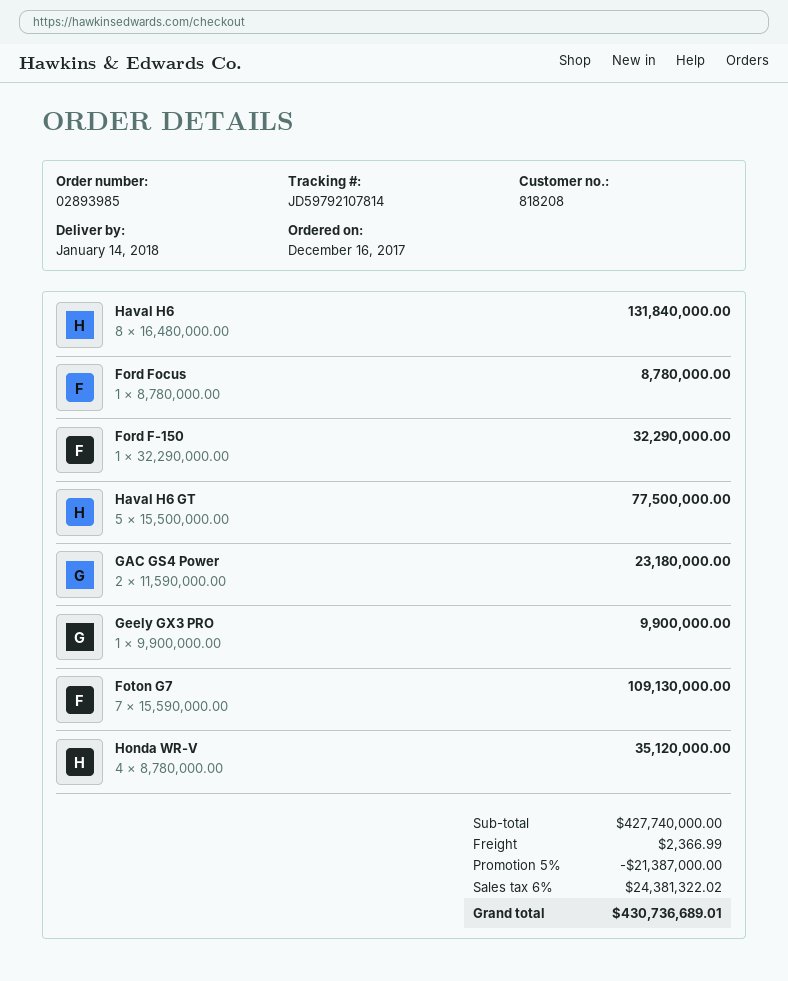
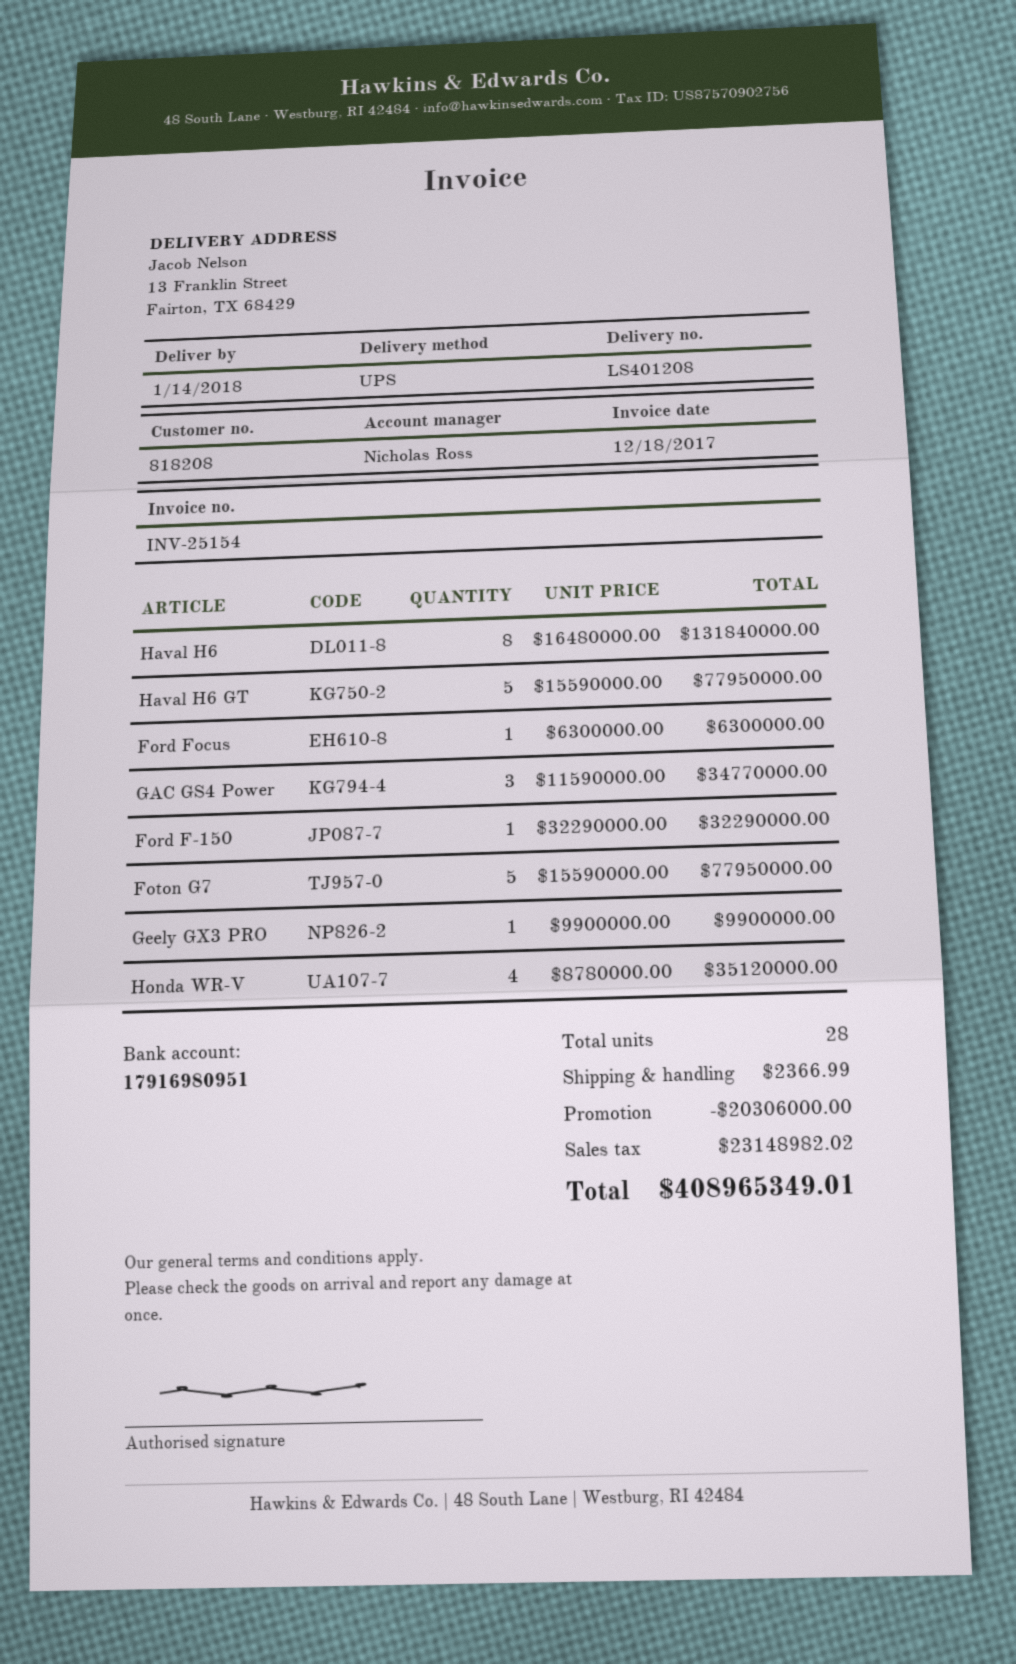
Ford Focus: 1 x 8780000.00 = 8780000.00 -> 1 x 6300000.00 = 6300000.00
Haval H6 GT: 5 x 15500000.00 = 77500000.00 -> 5 x 15590000.00 = 77950000.00
GAC GS4 Power: 2 x 11590000.00 = 23180000.00 -> 3 x 11590000.00 = 34770000.00
Foton G7: 7 x 15590000.00 = 109130000.00 -> 5 x 15590000.00 = 77950000.00
discount: 21387000.00 -> 20306000.00
tax: 24381322.02 -> 23148982.02
total: 430736689.01 -> 408965349.01

